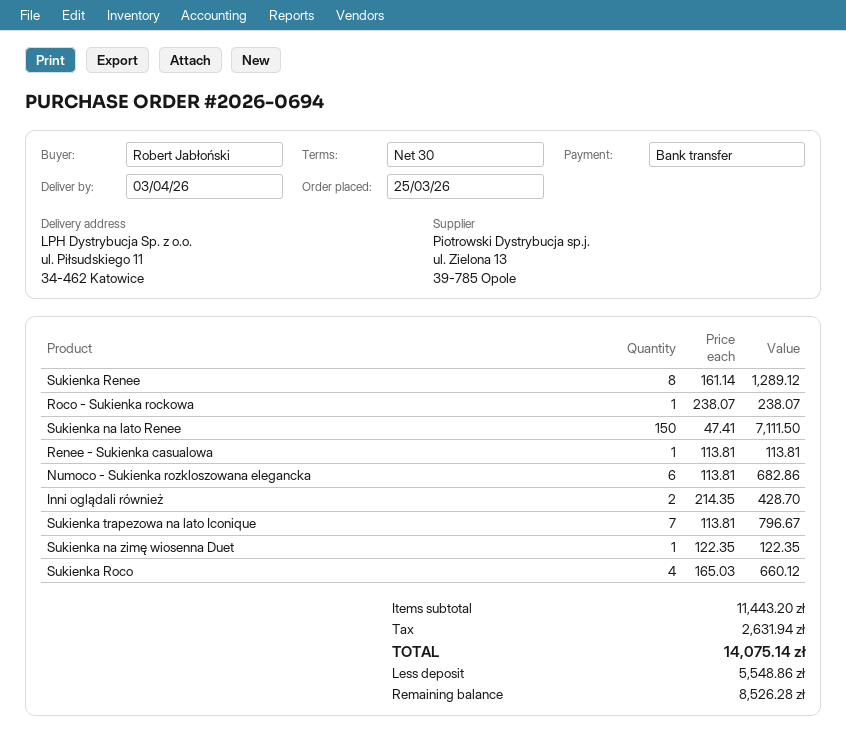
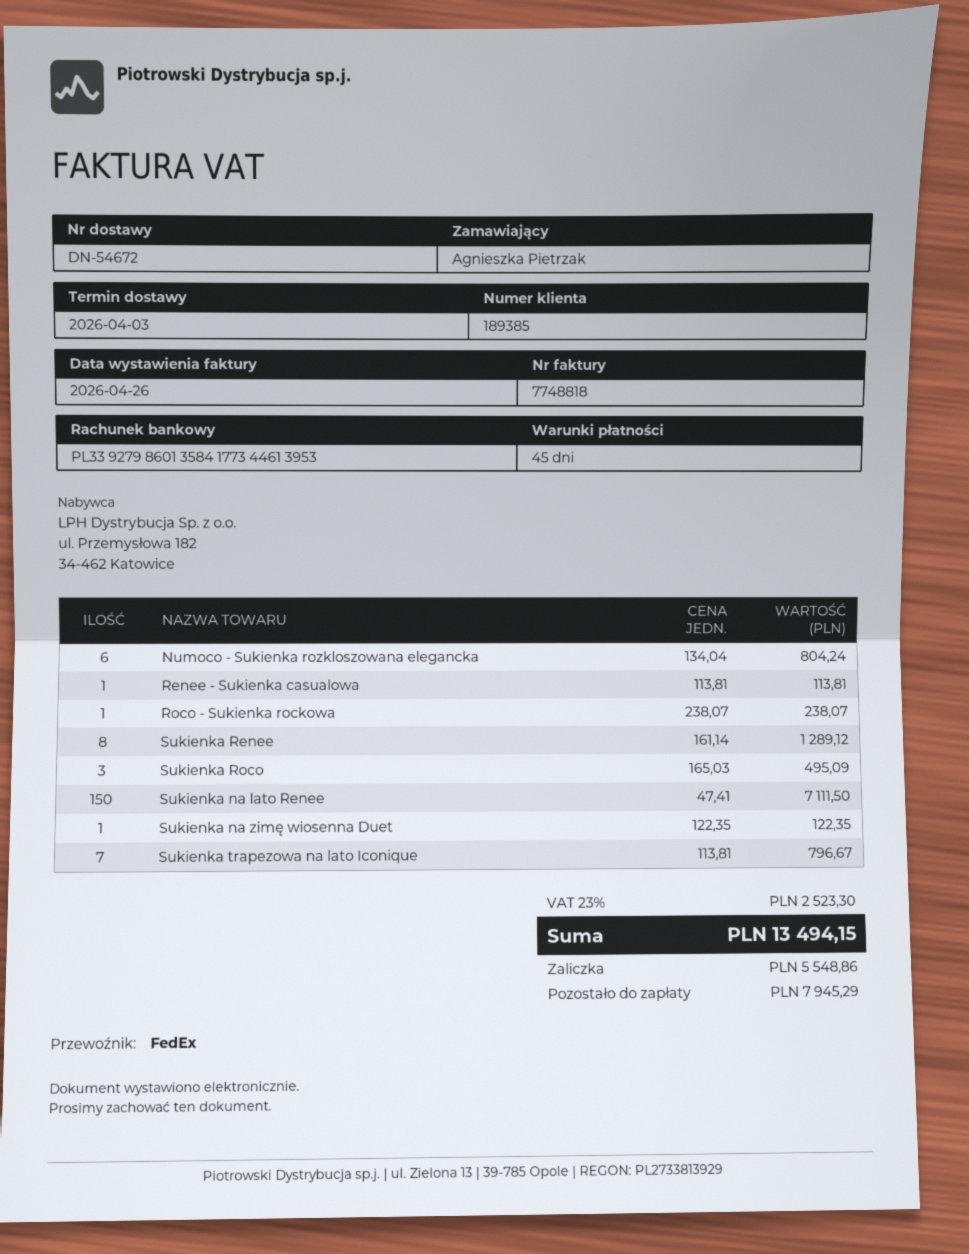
payment terms: 30 days -> 45 days
ordered by: Robert Jabłoński -> Agnieszka Pietrzak
Numoco - Sukienka rozkloszowana elegancka: 6 x 113.81 = 682.86 -> 6 x 134.04 = 804.24
Inni oglądali również: 2 x 214.35 = 428.70 -> none
Sukienka Roco: 4 x 165.03 = 660.12 -> 3 x 165.03 = 495.09
tax: 2631.94 -> 2523.30
total: 14075.14 -> 13494.15
balance: 8526.28 -> 7945.29

